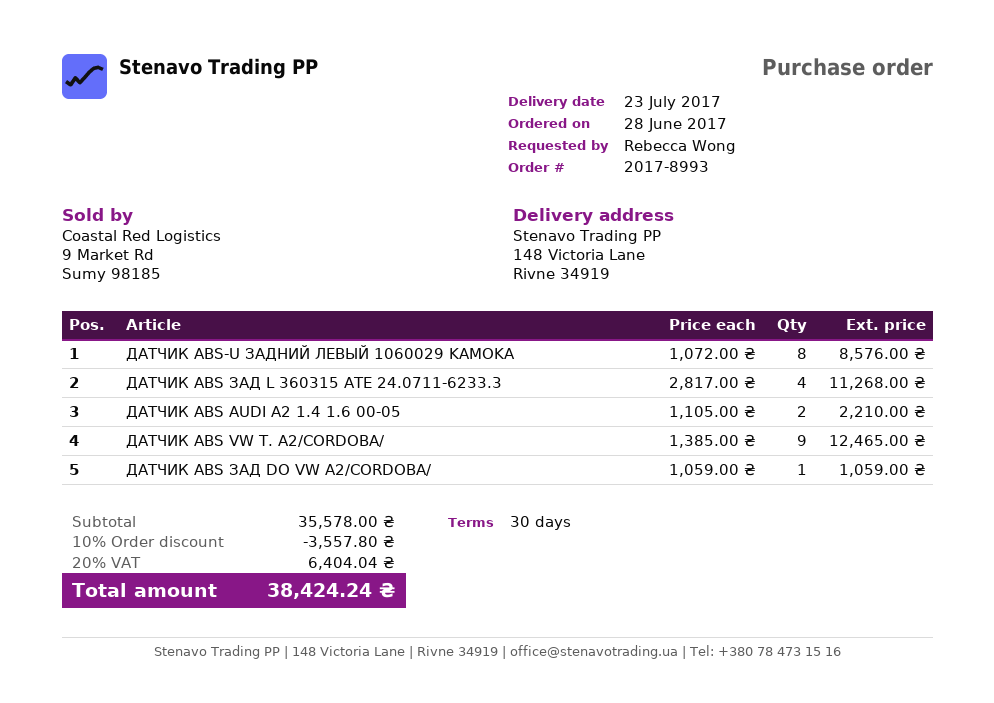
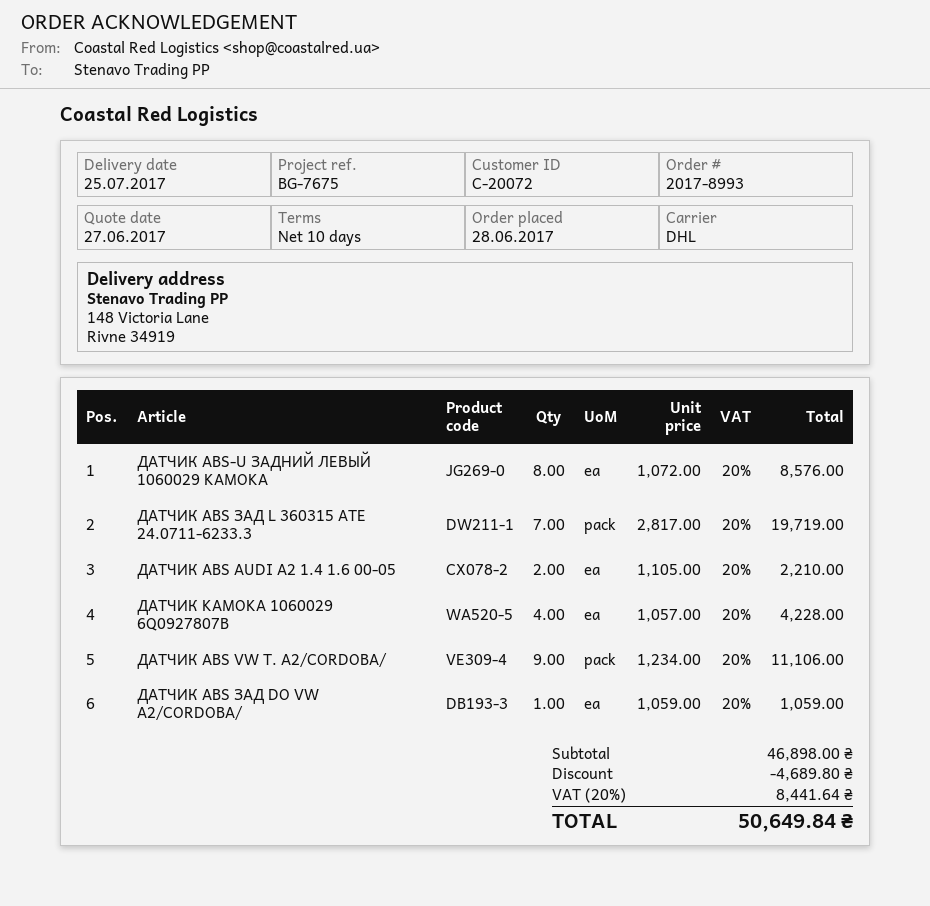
delivery date: 2017-07-23 -> 2017-07-25
payment terms: 30 days -> 10 days
ДАТЧИК ABS ЗАД L 360315 ATE 24.0711-6233.3: 4 x 2817.00 = 11268.00 -> 7 x 2817.00 = 19719.00
ДАТЧИК ABS VW T. A2/CORDOBA/: 9 x 1385.00 = 12465.00 -> 9 x 1234.00 = 11106.00
ДАТЧИК KAMOKA 1060029 6Q0927807B: none -> 4 x 1057.00 = 4228.00
subtotal: 35578.00 -> 46898.00
discount: 3557.80 -> 4689.80
tax: 20% = 6404.04 -> 20% = 8441.64
total: 38424.24 -> 50649.84

